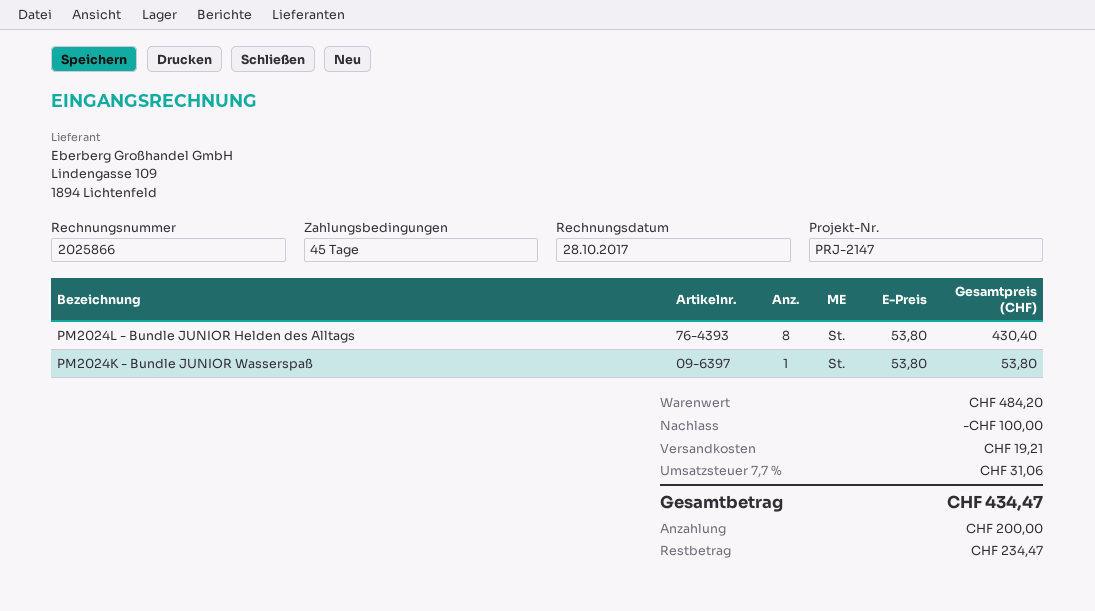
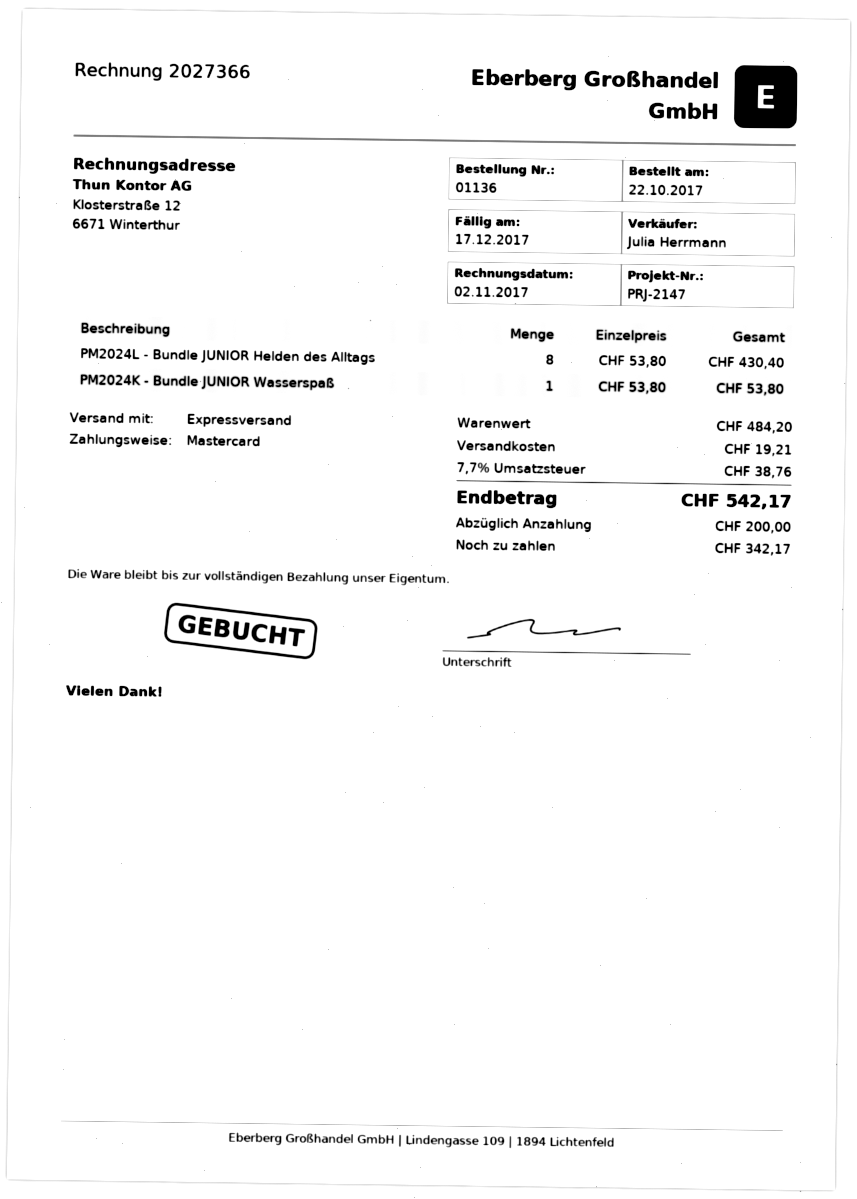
invoice number: 2025866 -> 2027366
invoice date: 2017-10-28 -> 2017-11-02
discount: 100.00 -> none
tax: 7.7% = 31.06 -> 7.7% = 38.76
total: 434.47 -> 542.17
balance: 234.47 -> 342.17

